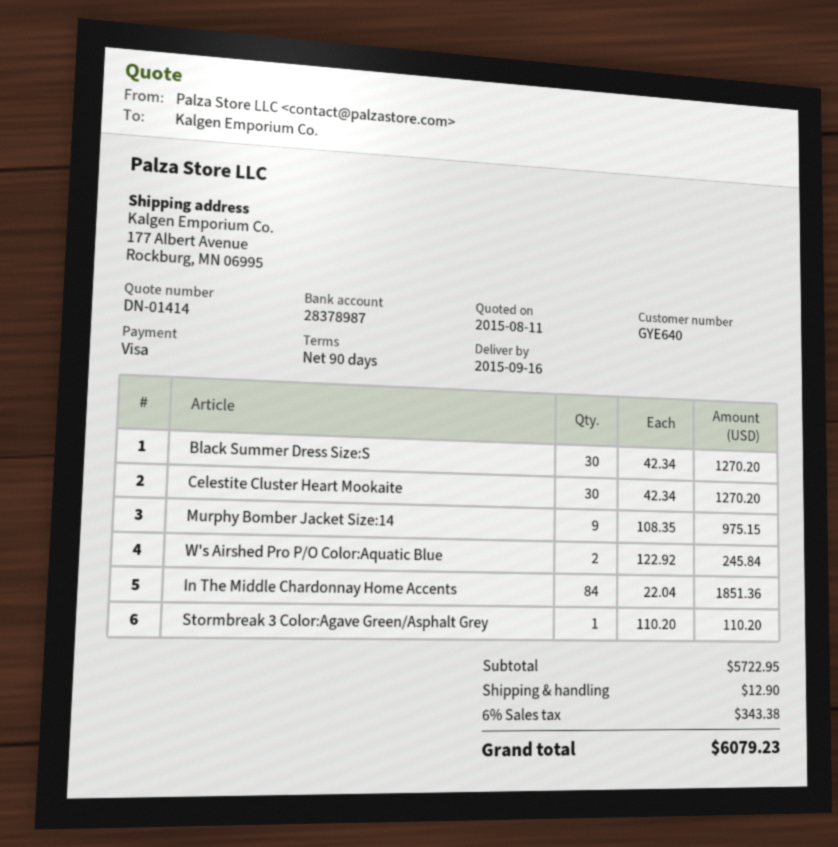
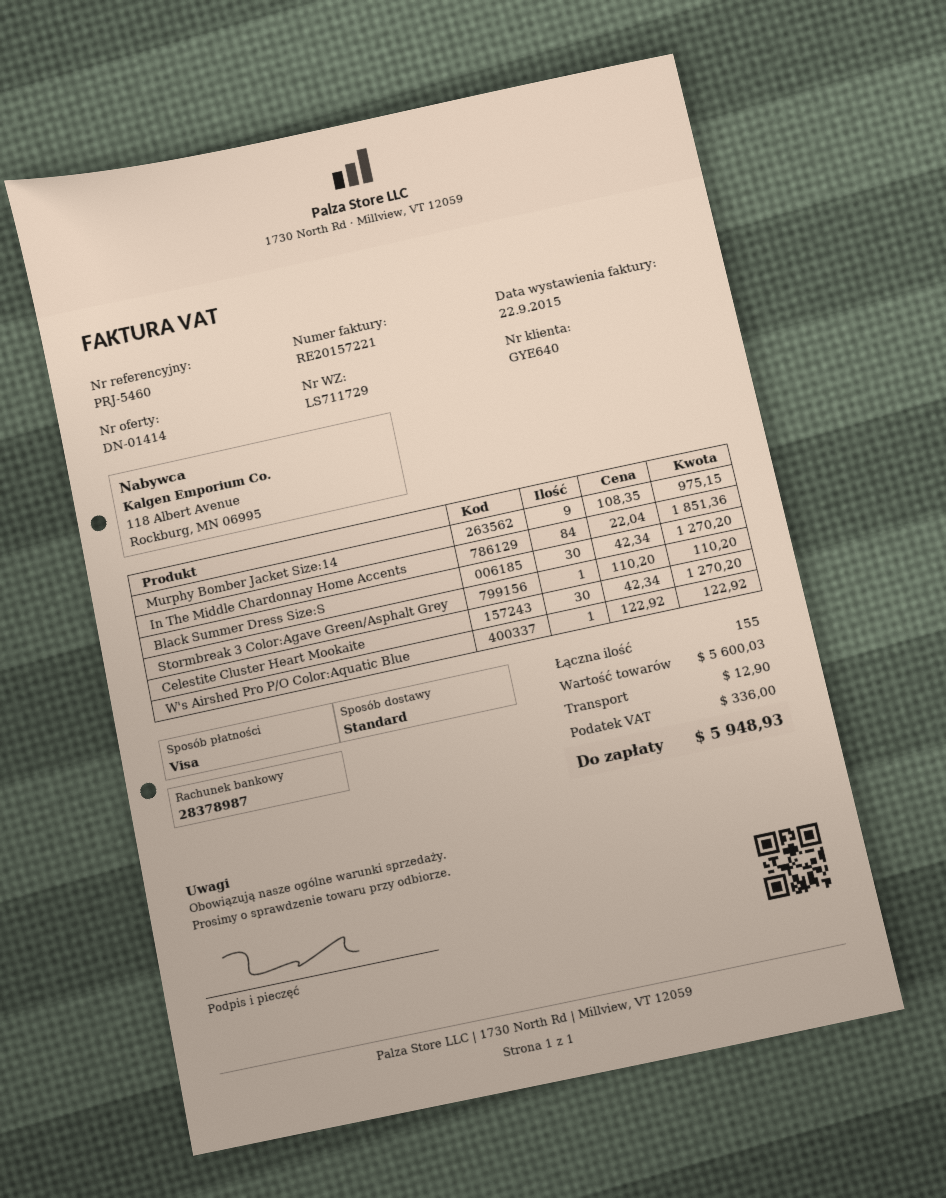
W's Airshed Pro P/O Color:Aquatic Blue: 2 x 122.92 = 245.84 -> 1 x 122.92 = 122.92
subtotal: 5722.95 -> 5600.03
tax: 343.38 -> 336.00
total: 6079.23 -> 5948.93

